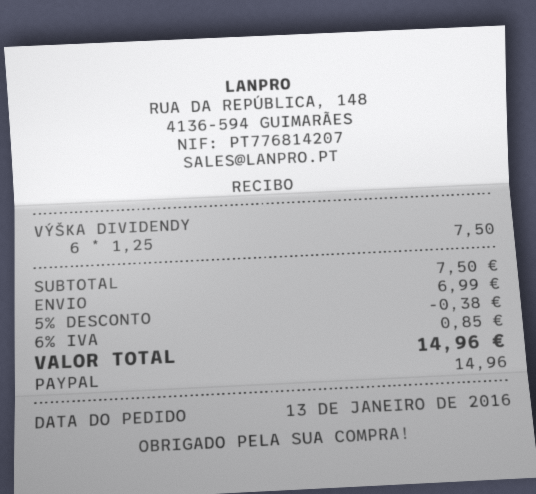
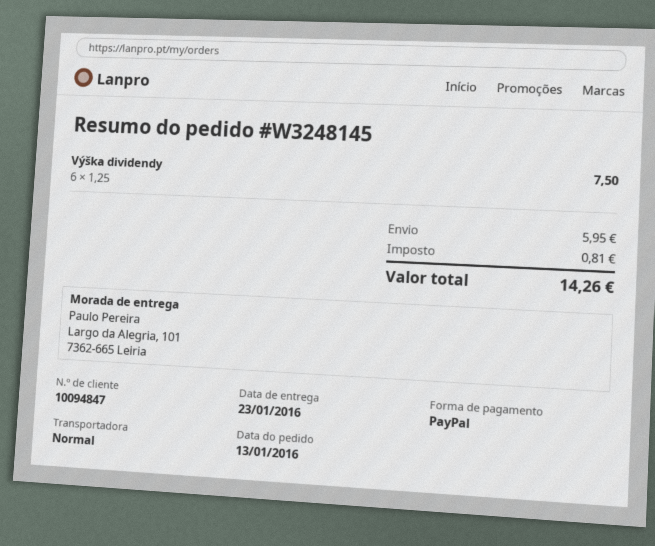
discount: 5% = 0.38 -> none
shipping: 6.99 -> 5.95
tax: 0.85 -> 0.81
total: 14.96 -> 14.26

